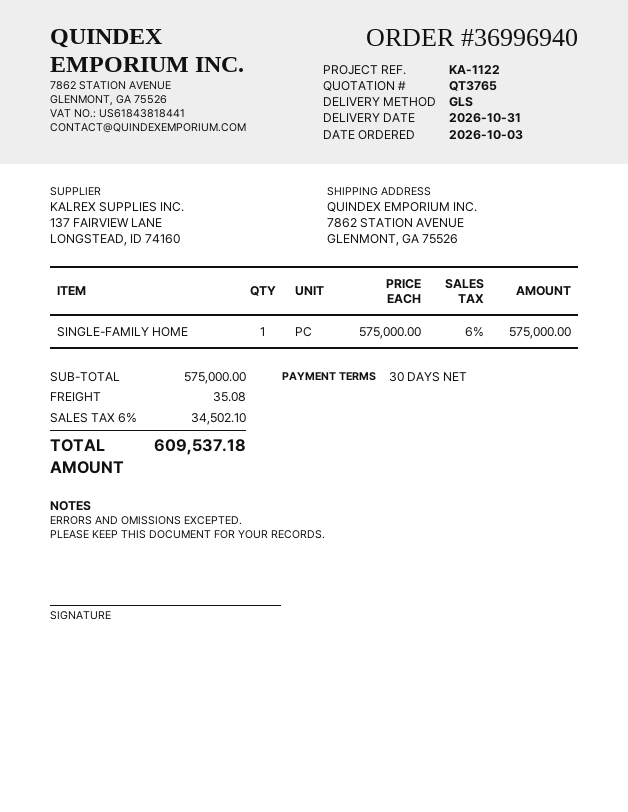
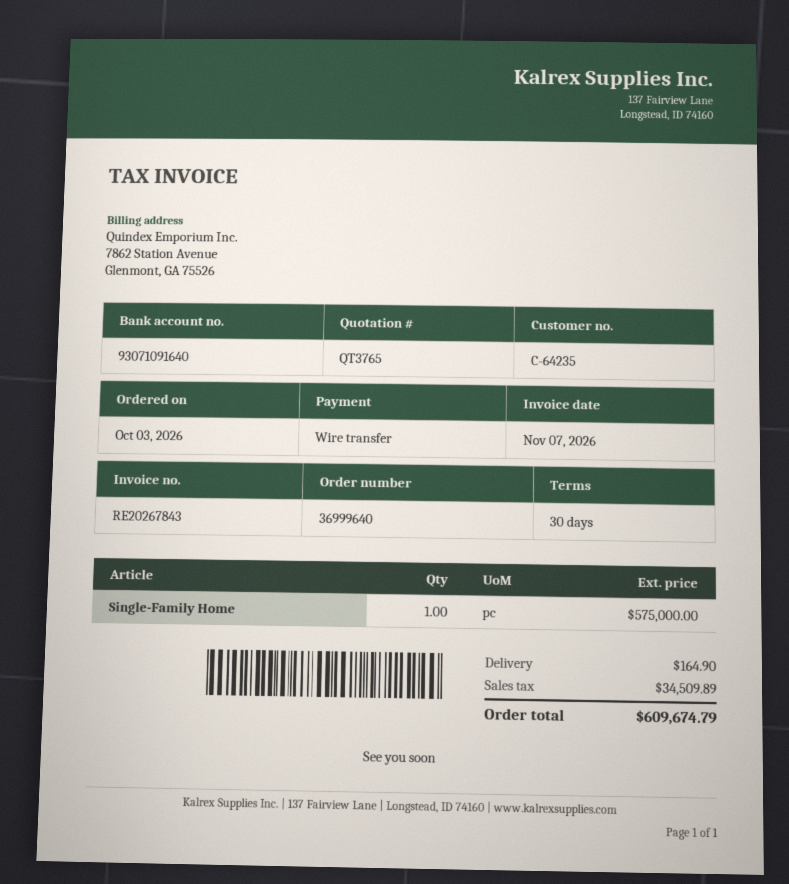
order number: 36996940 -> 36999640
shipping: 35.08 -> 164.90
tax: 34502.10 -> 34509.89
total: 609537.18 -> 609674.79

